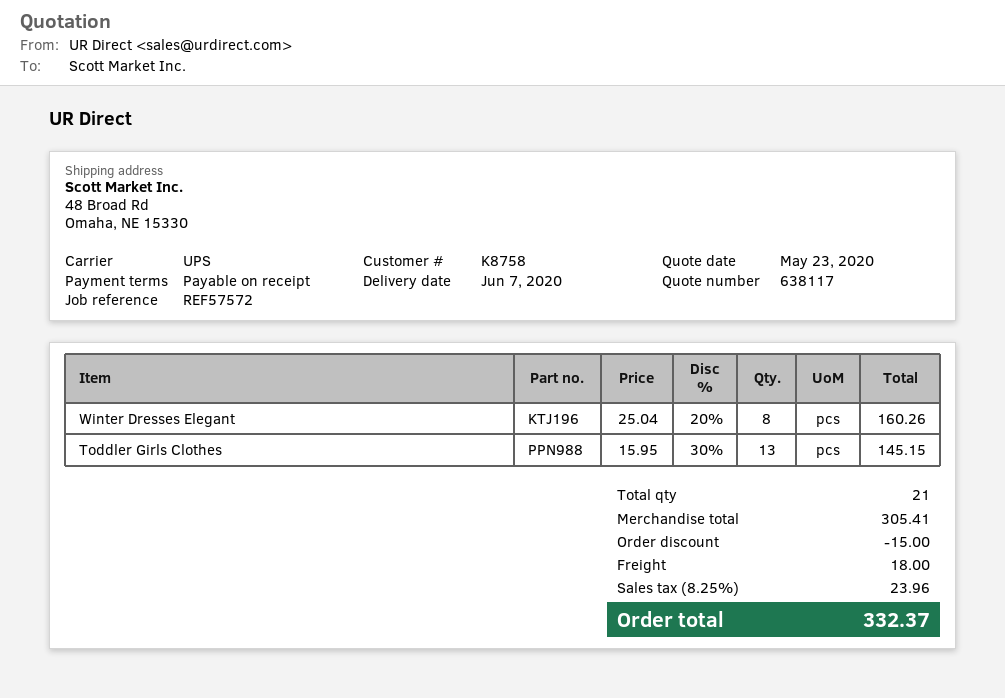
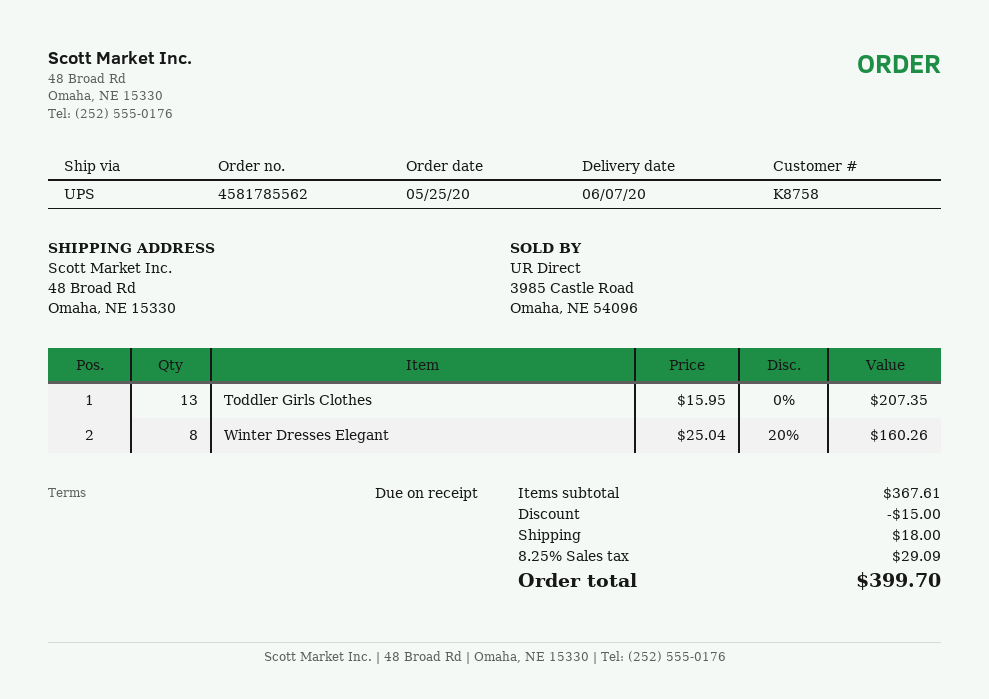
Toddler Girls Clothes: 13 x 15.95 - 30% = 145.15 -> 13 x 15.95 = 207.35
subtotal: 305.41 -> 367.61
tax: 8.25% = 23.96 -> 8.25% = 29.09
total: 332.37 -> 399.70

